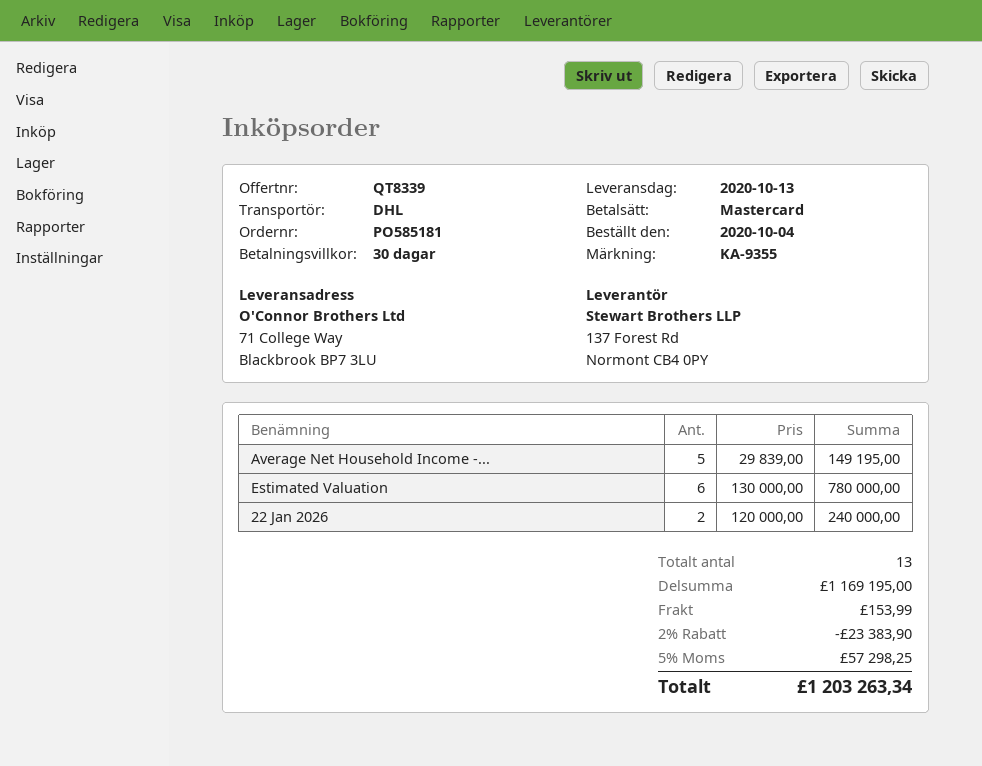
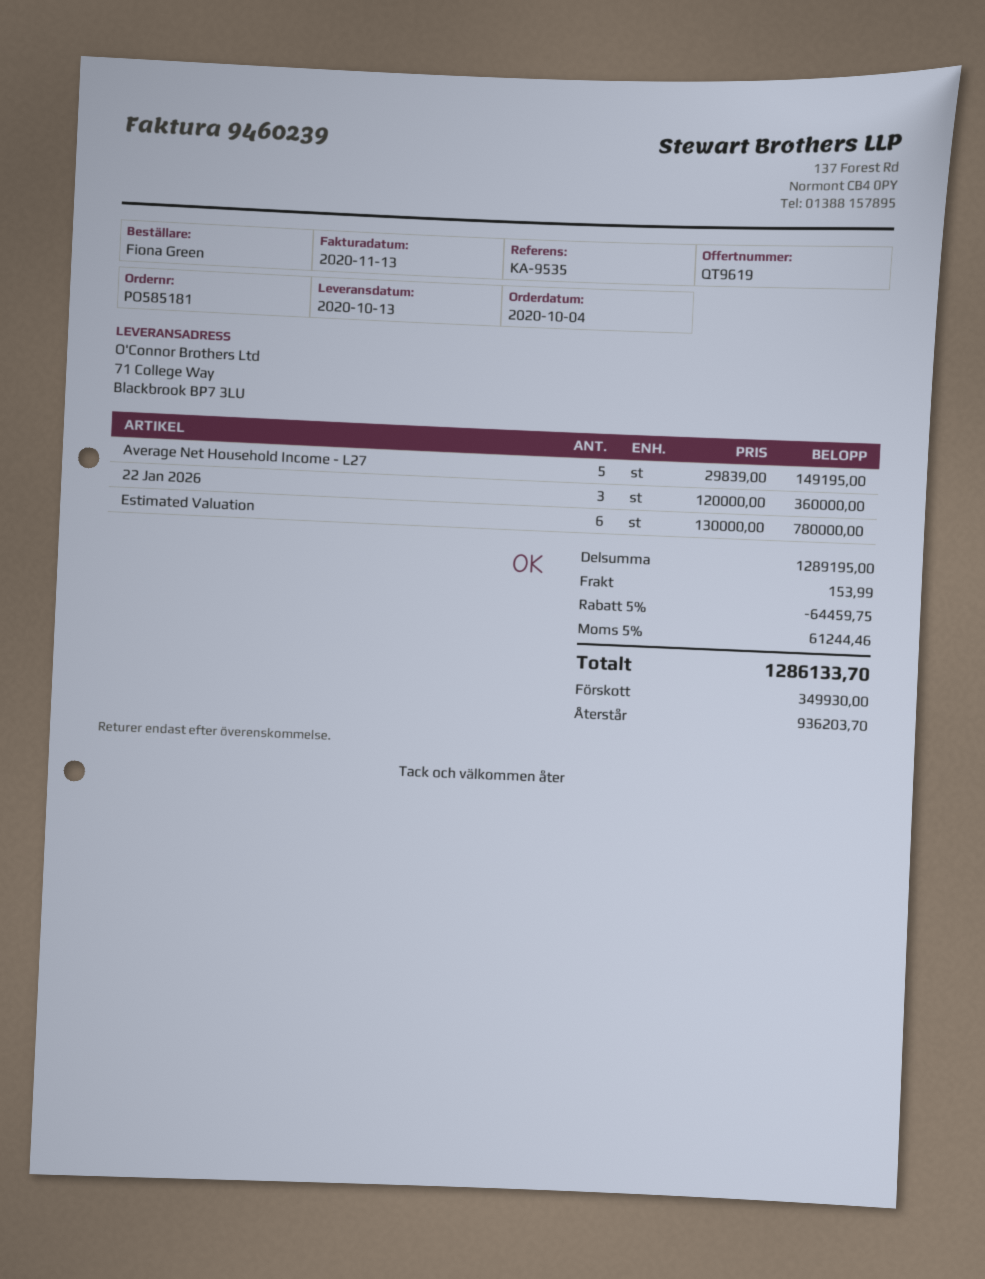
quote number: QT8339 -> QT9619
reference: KA-9355 -> KA-9535
22 Jan 2026: 2 x 120000.00 = 240000.00 -> 3 x 120000.00 = 360000.00
subtotal: 1169195.00 -> 1289195.00
discount: 2% = 23383.90 -> 5% = 64459.75
tax: 5% = 57298.25 -> 5% = 61244.46
total: 1203263.34 -> 1286133.70

